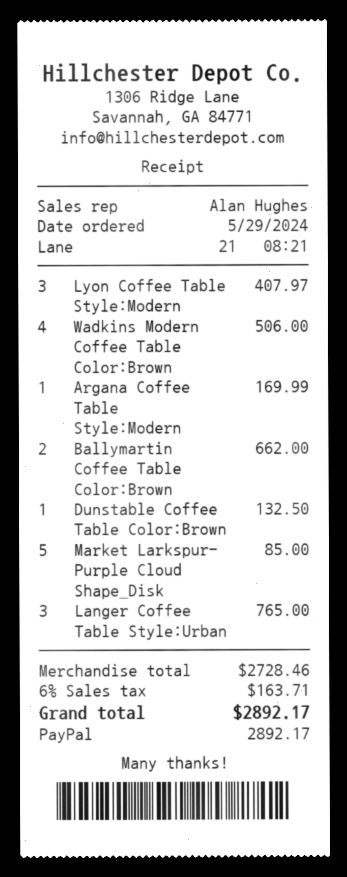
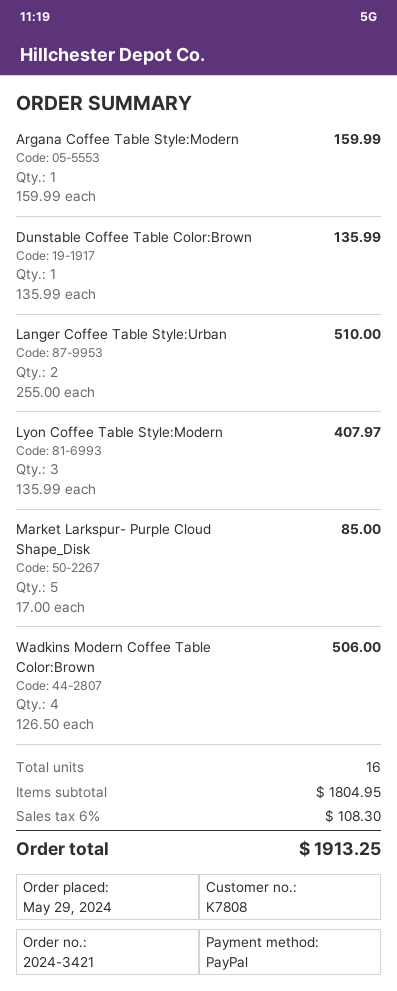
Argana Coffee Table Style:Modern: 1 for 169.99 -> 1 for 159.99
Ballymartin Coffee Table Color:Brown: 2 for 662.00 -> none
Dunstable Coffee Table Color:Brown: 1 for 132.50 -> 1 for 135.99
Langer Coffee Table Style:Urban: 3 for 765.00 -> 2 for 510.00
subtotal: 2728.46 -> 1804.95
tax: 6% = 163.71 -> 6% = 108.30
total: 2892.17 -> 1913.25

